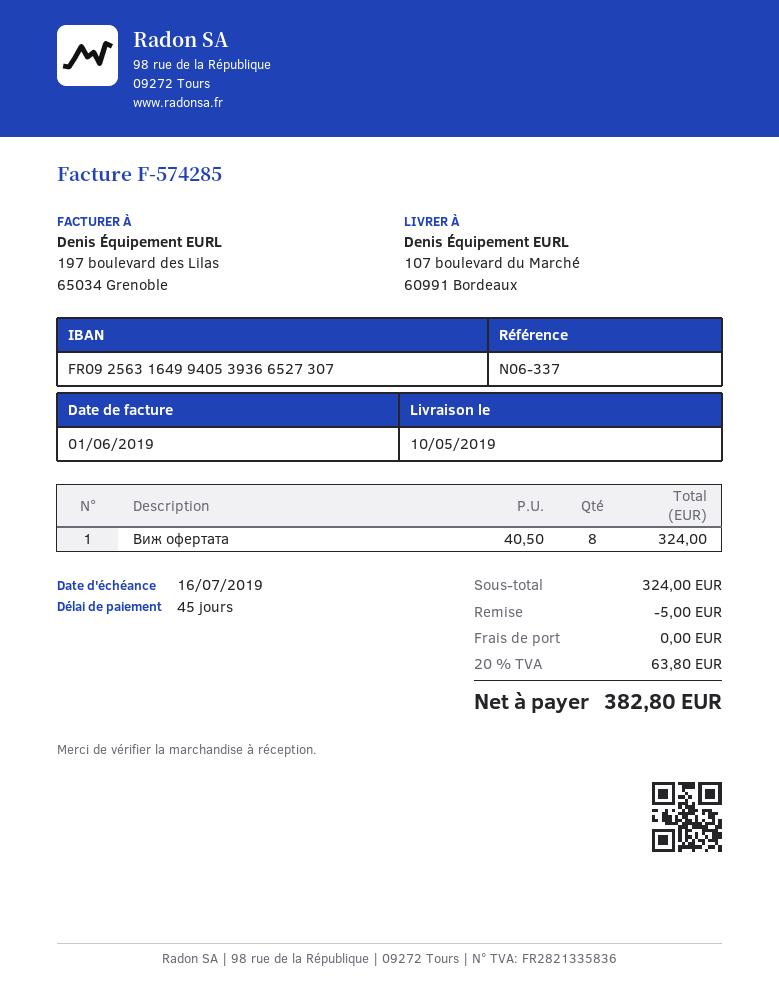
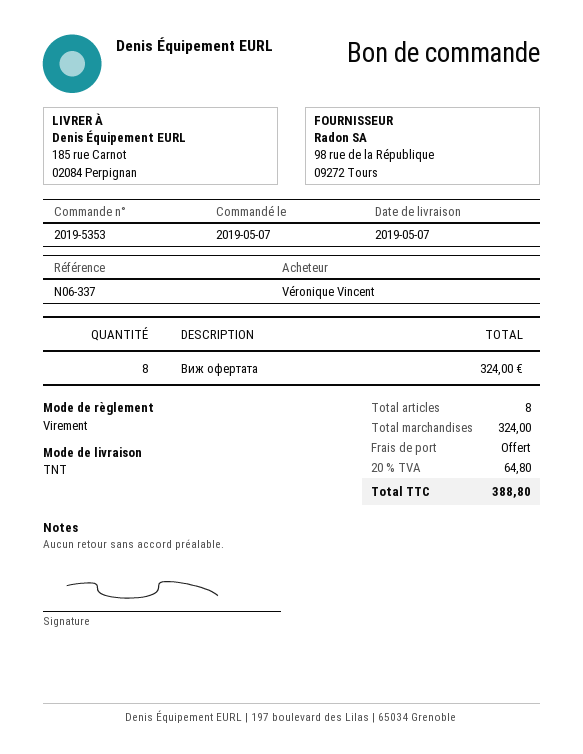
delivery date: 2019-05-10 -> 2019-05-07
ship to: 107 boulevard du Marché, 60991 Bordeaux -> 185 rue Carnot, 02084 Perpignan
discount: 5.00 -> none
tax: 20% = 63.80 -> 20% = 64.80
total: 382.80 -> 388.80

